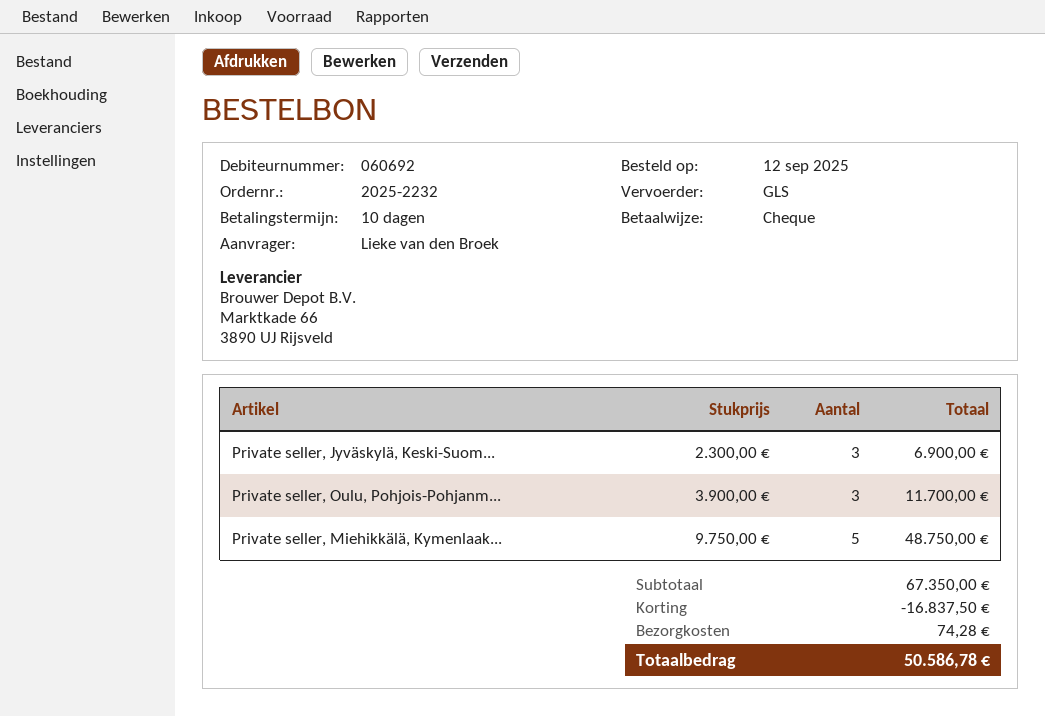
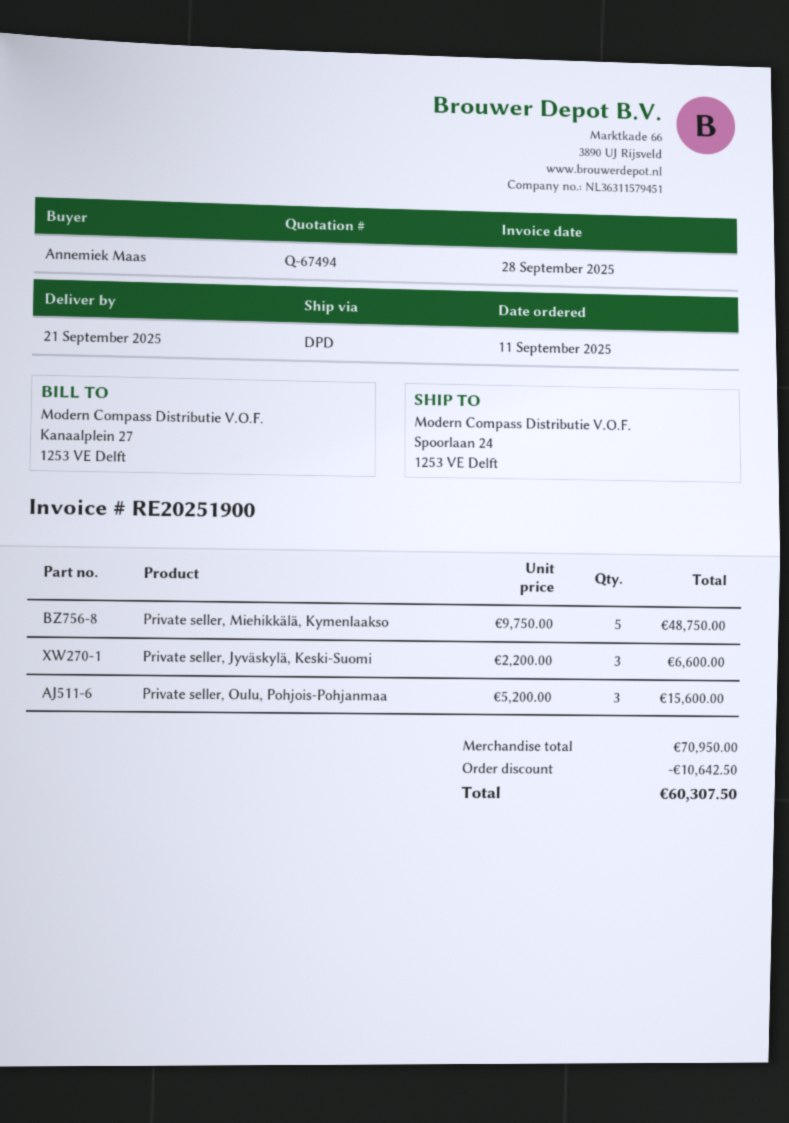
order date: 2025-09-12 -> 2025-09-11
ordered by: Lieke van den Broek -> Annemiek Maas
shipping method: GLS -> DPD
Private seller, Jyväskylä, Keski-Suom...: 3 x 2300.00 = 6900.00 -> 3 x 2200.00 = 6600.00
Private seller, Oulu, Pohjois-Pohjanm...: 3 x 3900.00 = 11700.00 -> 3 x 5200.00 = 15600.00
subtotal: 67350.00 -> 70950.00
discount: 16837.50 -> 10642.50
shipping: 74.28 -> none
total: 50586.78 -> 60307.50

